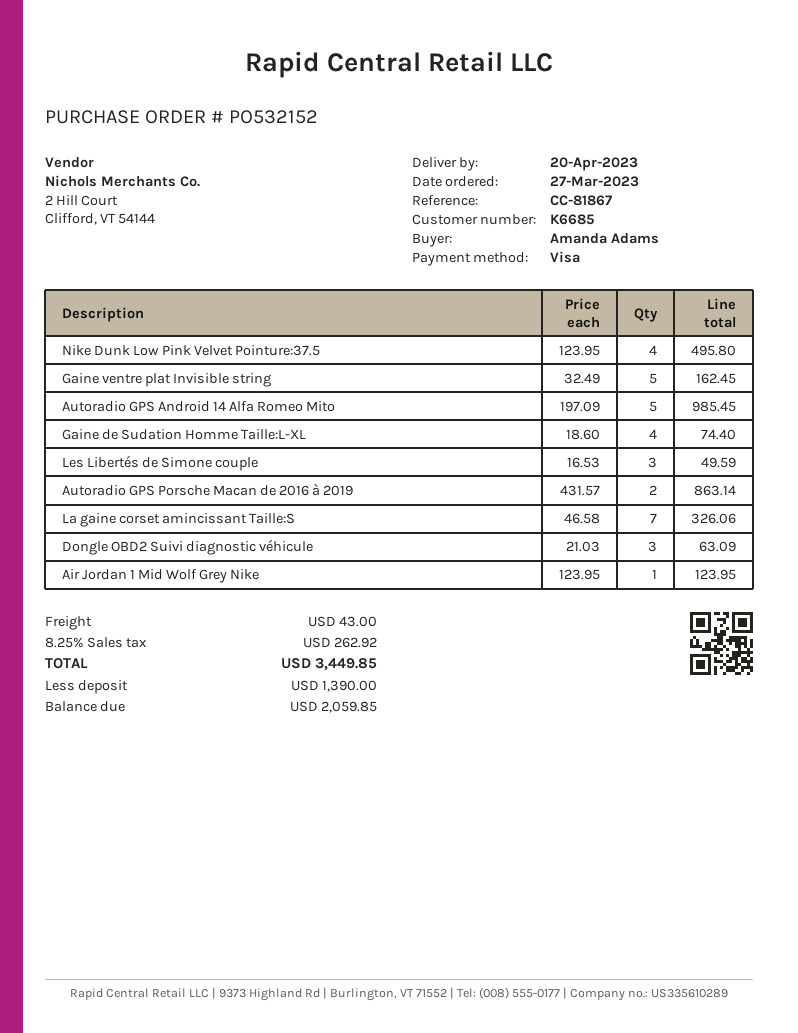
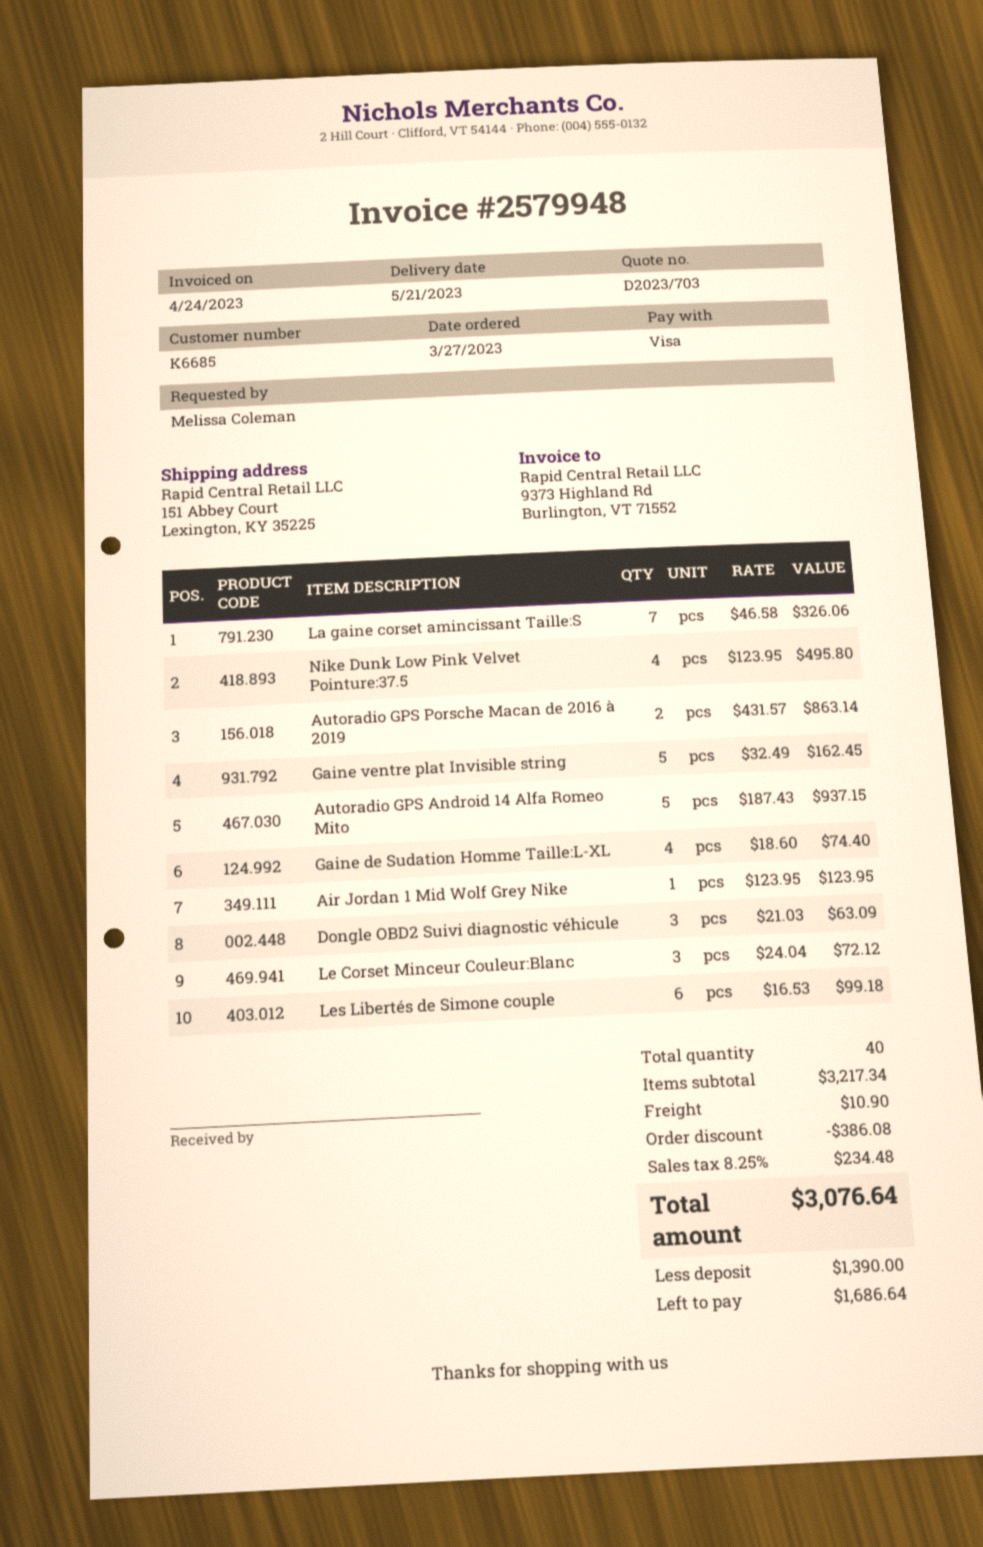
delivery date: 2023-04-20 -> 2023-05-21
ordered by: Amanda Adams -> Melissa Coleman
Autoradio GPS Android 14 Alfa Romeo Mito: 5 x 197.09 = 985.45 -> 5 x 187.43 = 937.15
Les Libertés de Simone couple: 3 x 16.53 = 49.59 -> 6 x 16.53 = 99.18
Le Corset Minceur Couleur:Blanc: none -> 3 x 24.04 = 72.12
discount: none -> 386.08
shipping: 43.00 -> 10.90
tax: 8.25% = 262.92 -> 8.25% = 234.48
total: 3449.85 -> 3076.64
balance: 2059.85 -> 1686.64

